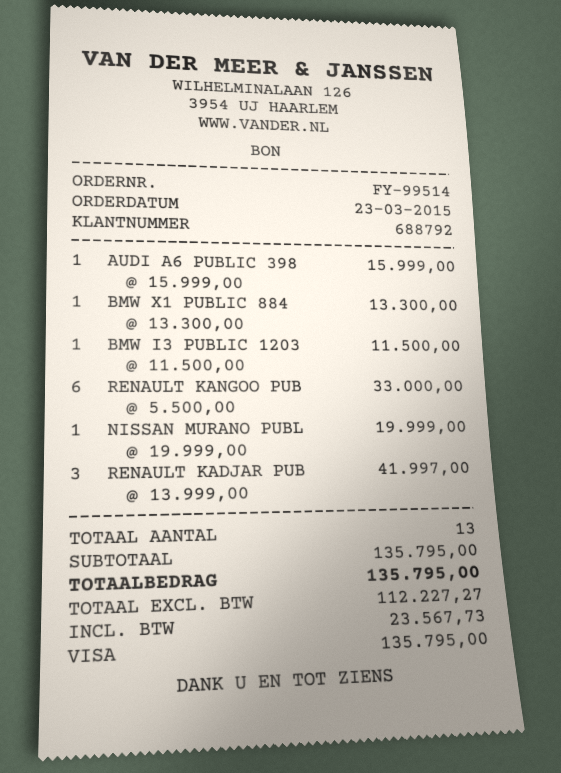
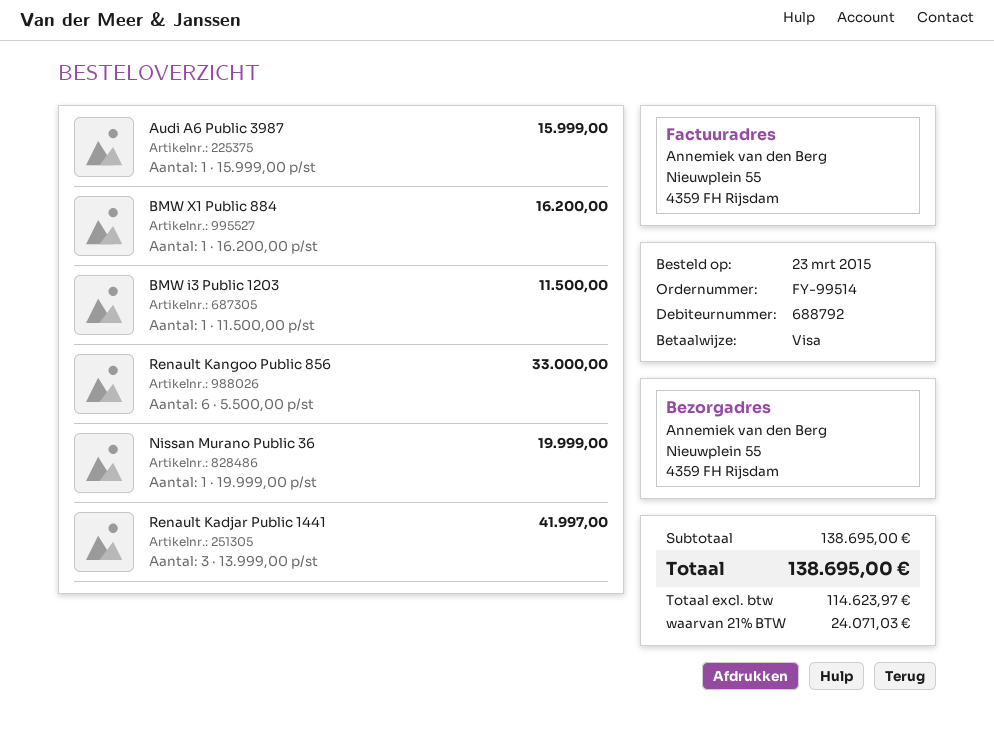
BMW X1 PUBLIC 884: 1 x 13300.00 = 13300.00 -> 1 x 16200.00 = 16200.00
subtotal: 135795.00 -> 138695.00
net: 112227.27 -> 114623.97
tax: 23567.73 -> 24071.03
total: 135795.00 -> 138695.00

